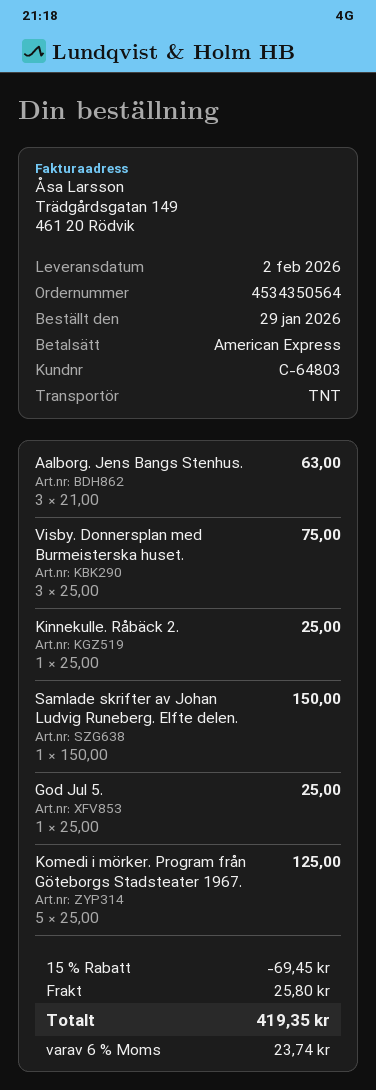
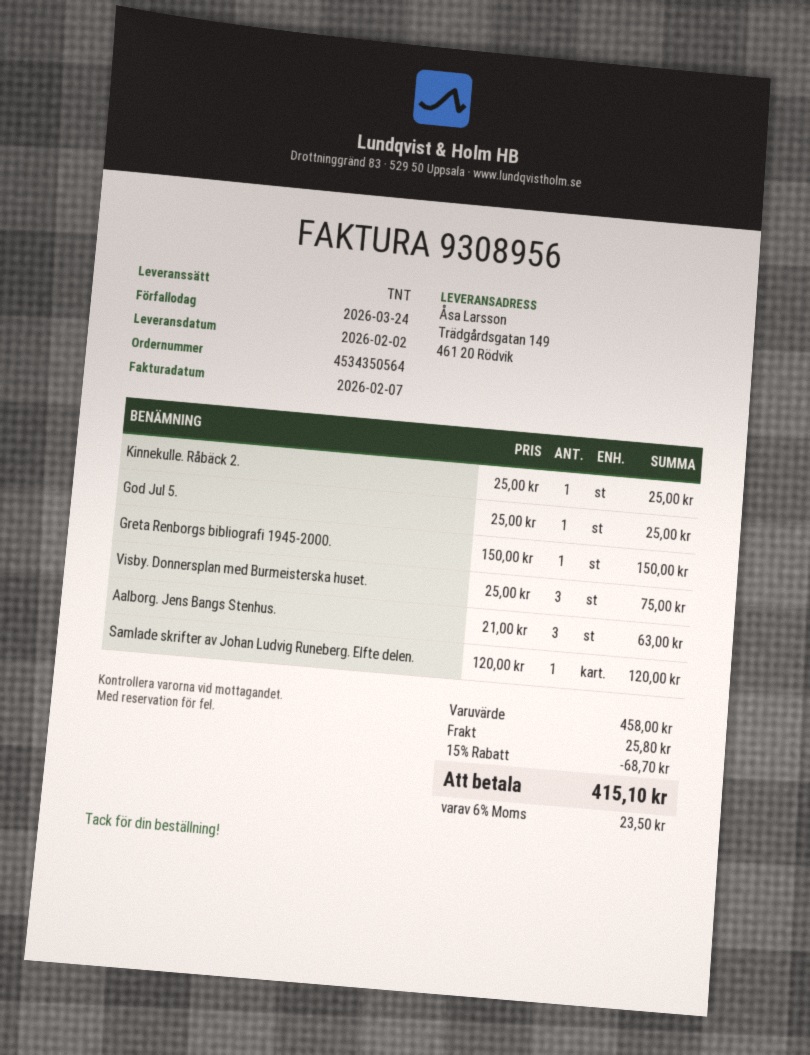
Samlade skrifter av Johan Ludvig Runeberg. Elfte delen.: 1 x 150.00 = 150.00 -> 1 x 120.00 = 120.00
Komedi i mörker. Program från Göteborgs Stadsteater 1967.: 5 x 25.00 = 125.00 -> none
Greta Renborgs bibliografi 1945-2000.: none -> 1 x 150.00 = 150.00
discount: 15% = 69.45 -> 15% = 68.70
tax: 6% = 23.74 -> 6% = 23.50
total: 419.35 -> 415.10

